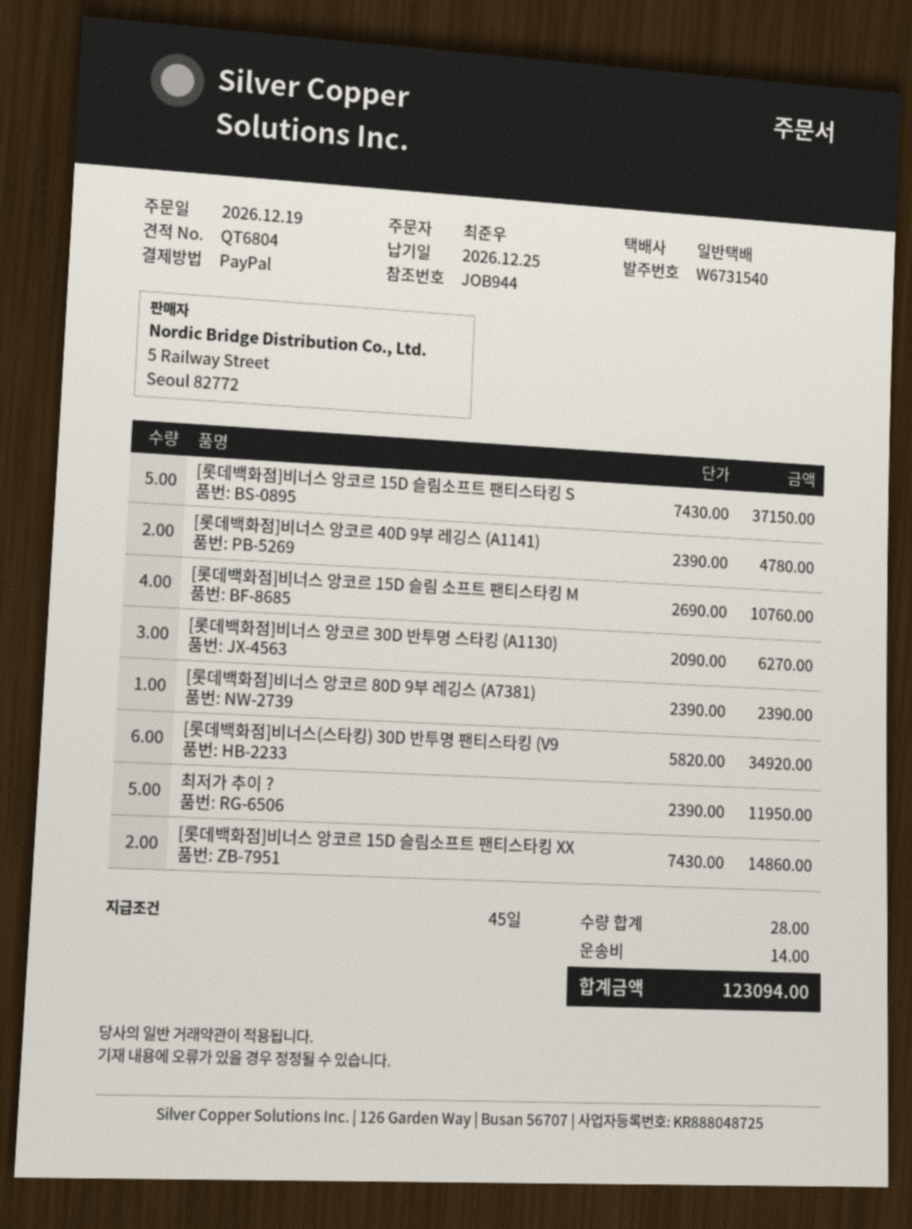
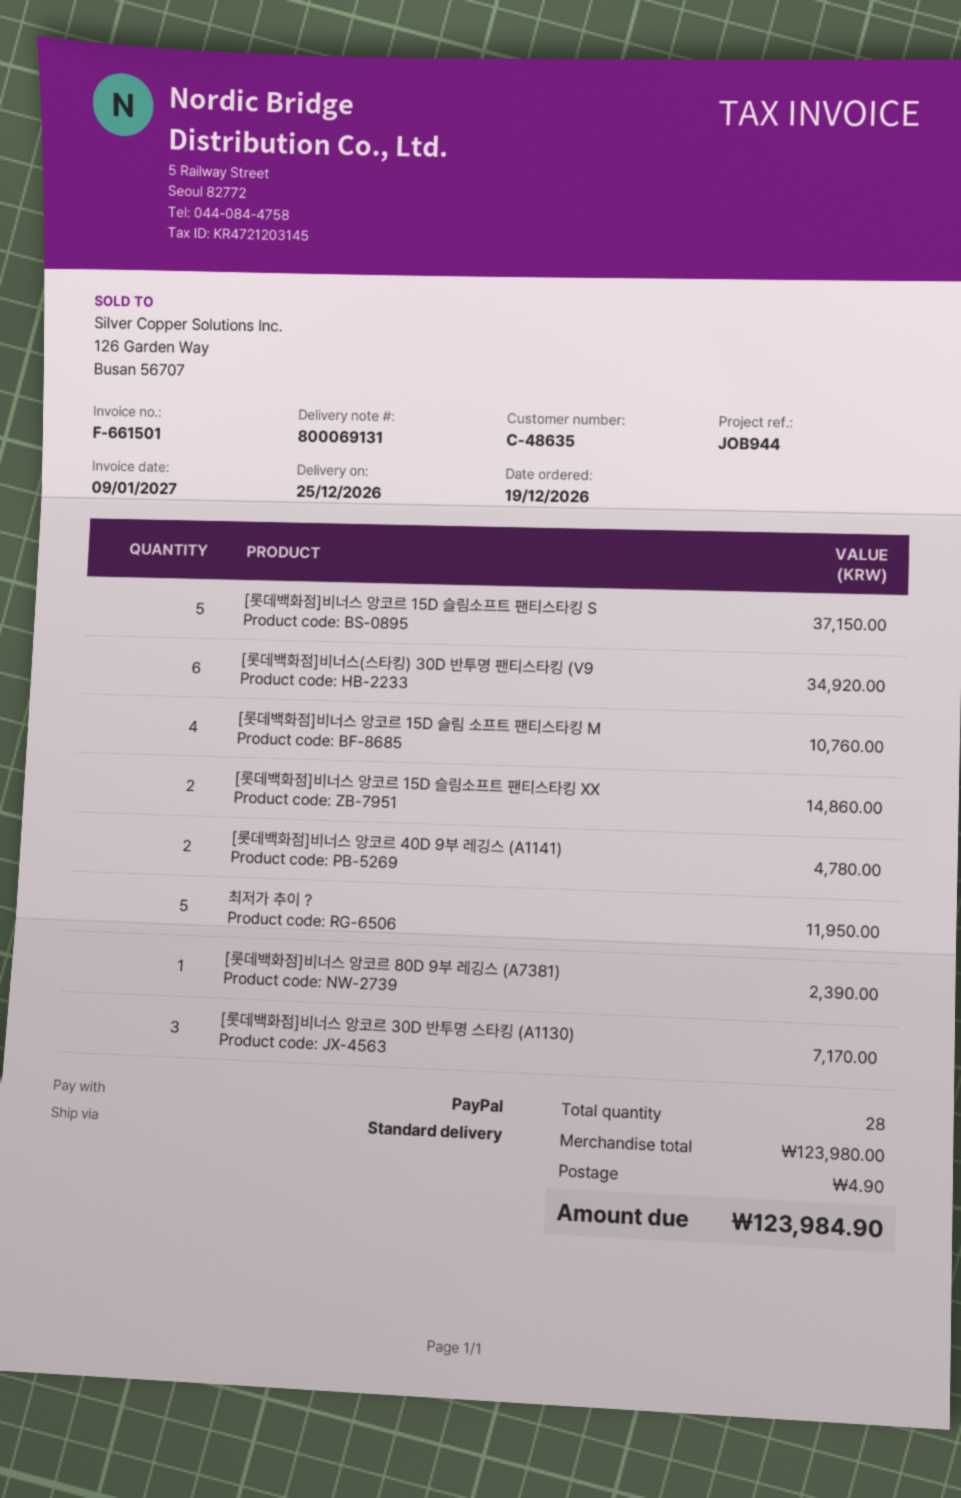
[롯데백화점]비너스 앙코르 30D 반투명 스타킹 (A1130): 3 for 6270.00 -> 3 for 7170.00
shipping: 14.00 -> 4.90
total: 123094.00 -> 123984.90

